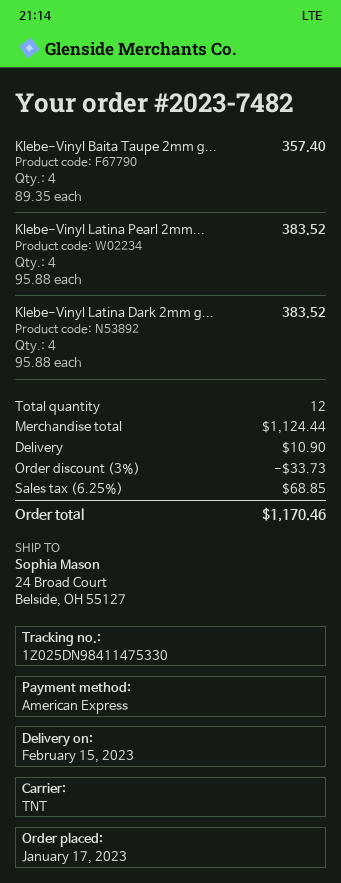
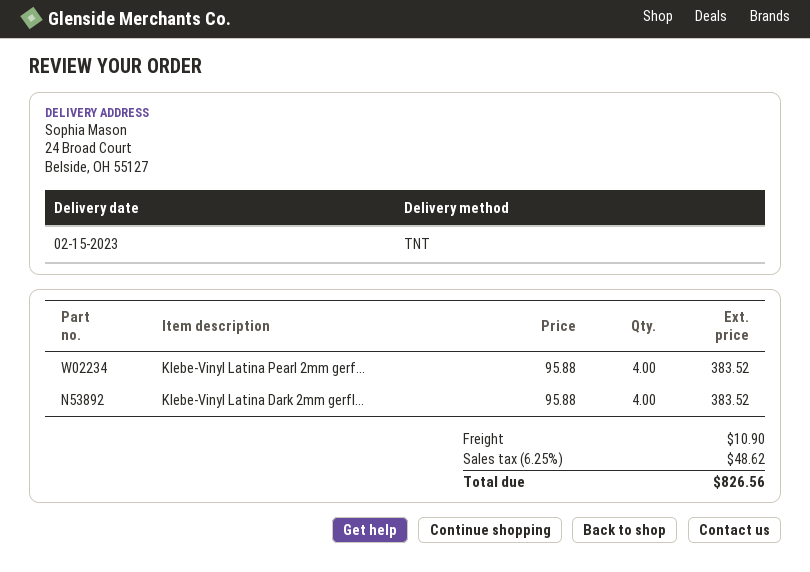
Klebe-Vinyl Baita Taupe 2mm g...: 4 x 89.35 = 357.40 -> none
discount: 3% = 33.73 -> none
tax: 6.25% = 68.85 -> 6.25% = 48.62
total: 1170.46 -> 826.56

